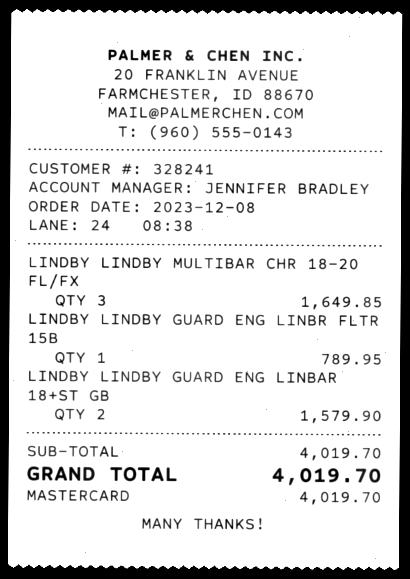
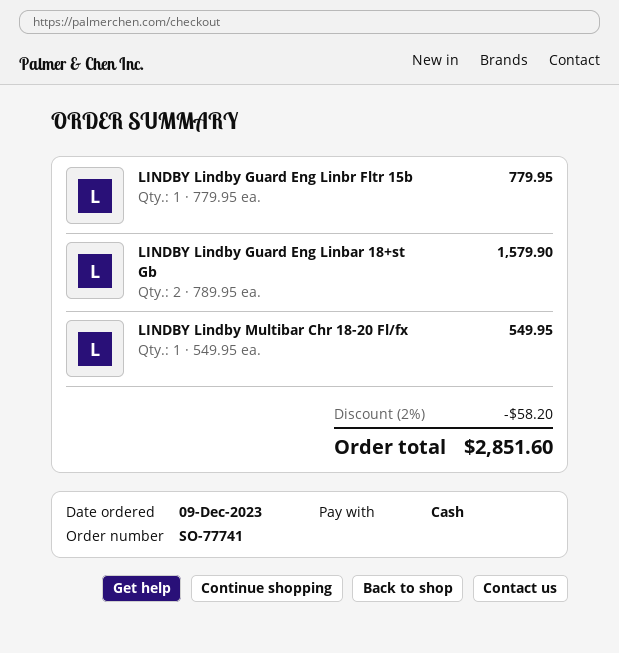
order date: 2023-12-08 -> 2023-12-09
payment method: Mastercard -> cash
LINDBY LINDBY MULTIBAR CHR 18-20 FL/FX: 3 for 1649.85 -> 1 for 549.95
LINDBY LINDBY GUARD ENG LINBR FLTR 15B: 1 for 789.95 -> 1 for 779.95
discount: none -> 2% = 58.20
total: 4019.70 -> 2851.60

